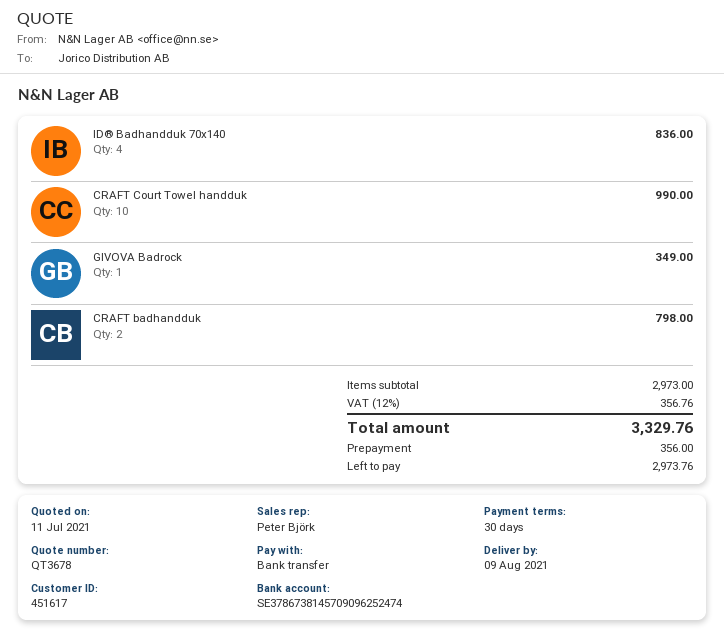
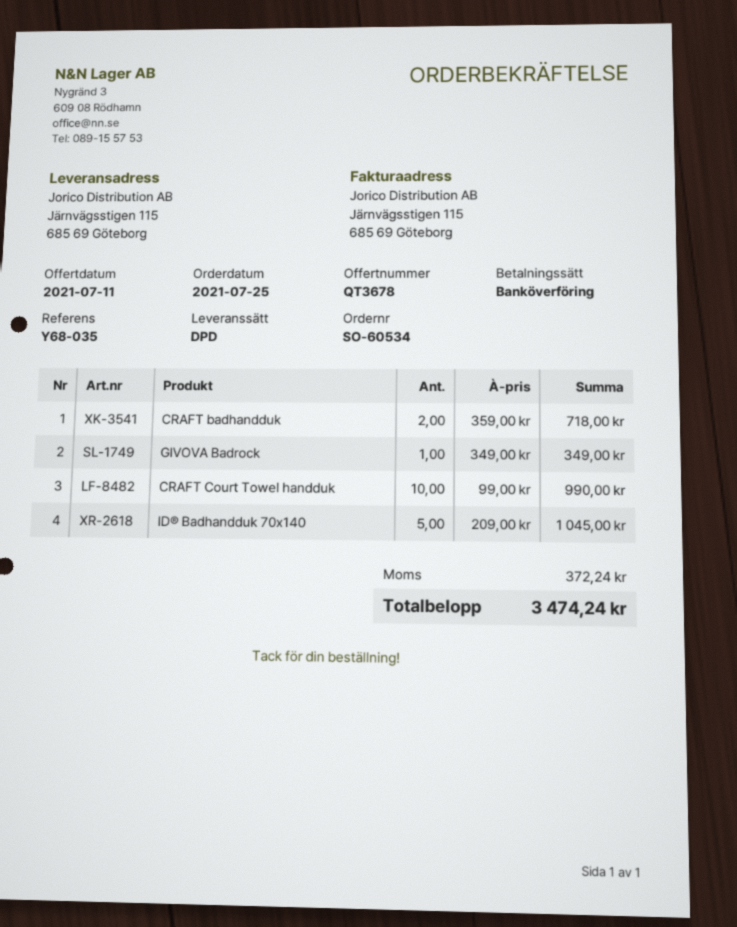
ID® Badhandduk 70x140: 4 for 836.00 -> 5 for 1045.00
CRAFT badhandduk: 2 for 798.00 -> 2 for 718.00
tax: 356.76 -> 372.24
total: 3329.76 -> 3474.24

